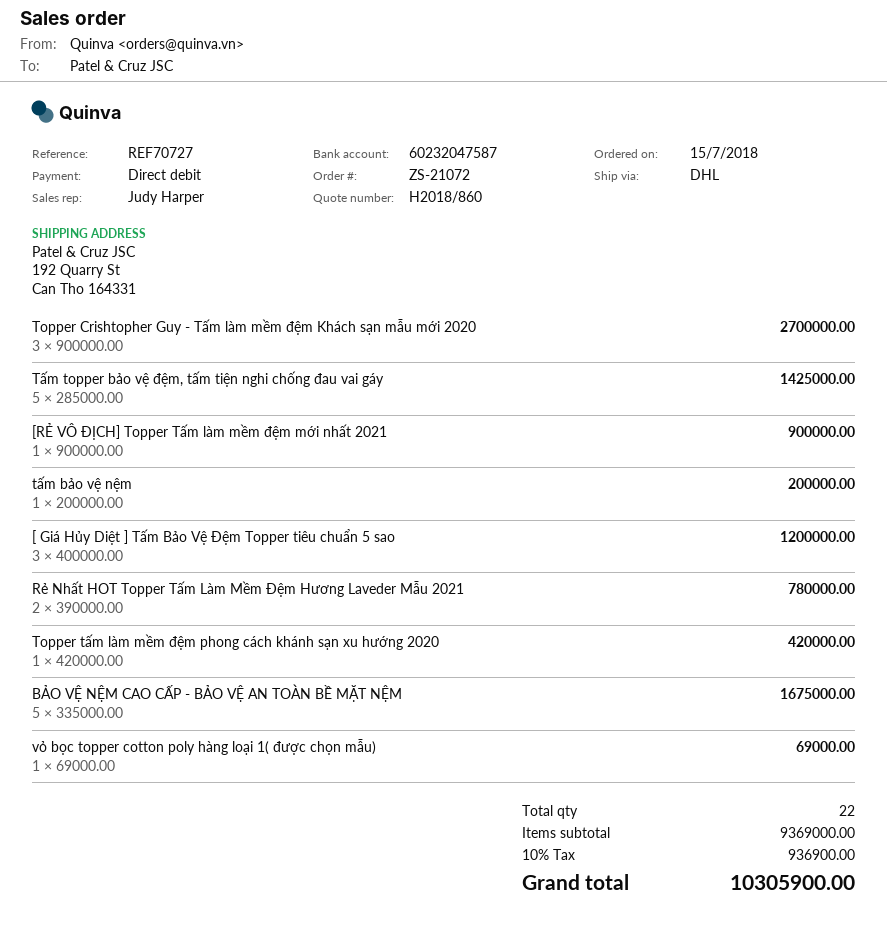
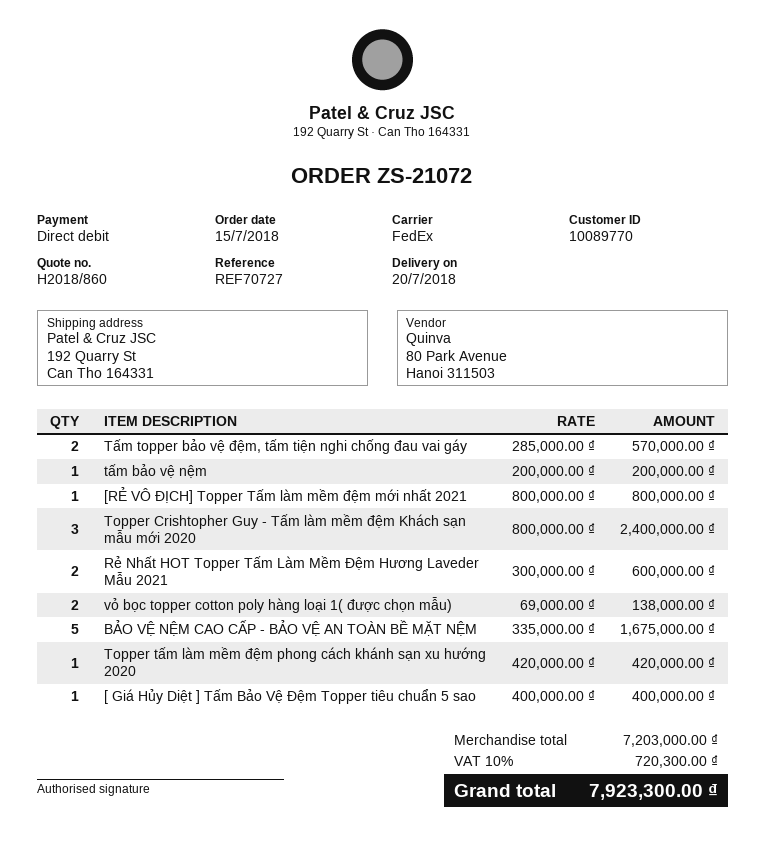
shipping method: DHL -> FedEx
Topper Crishtopher Guy - Tấm làm mềm đệm Khách sạn mẫu mới 2020: 3 x 900000.00 = 2700000.00 -> 3 x 800000.00 = 2400000.00
Tấm topper bảo vệ đệm, tấm tiện nghi chống đau vai gáy: 5 x 285000.00 = 1425000.00 -> 2 x 285000.00 = 570000.00
[RẺ VÔ ĐỊCH] Topper Tấm làm mềm đệm mới nhất 2021: 1 x 900000.00 = 900000.00 -> 1 x 800000.00 = 800000.00
[ Giá Hủy Diệt ] Tấm Bảo Vệ Đệm Topper tiêu chuẩn 5 sao: 3 x 400000.00 = 1200000.00 -> 1 x 400000.00 = 400000.00
Rẻ Nhất HOT Topper Tấm Làm Mềm Đệm Hương Laveder Mẫu 2021: 2 x 390000.00 = 780000.00 -> 2 x 300000.00 = 600000.00
vỏ bọc topper cotton poly hàng loại 1( được chọn mẫu): 1 x 69000.00 = 69000.00 -> 2 x 69000.00 = 138000.00
subtotal: 9369000.00 -> 7203000.00
tax: 10% = 936900.00 -> 10% = 720300.00
total: 10305900.00 -> 7923300.00

